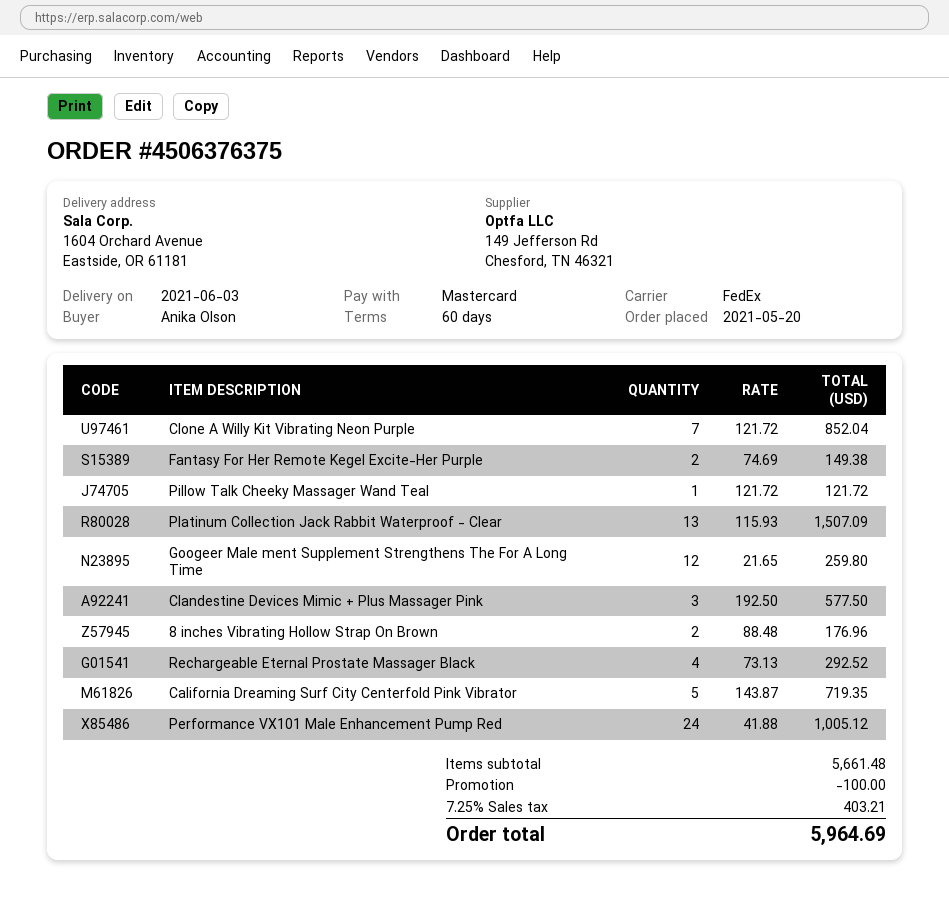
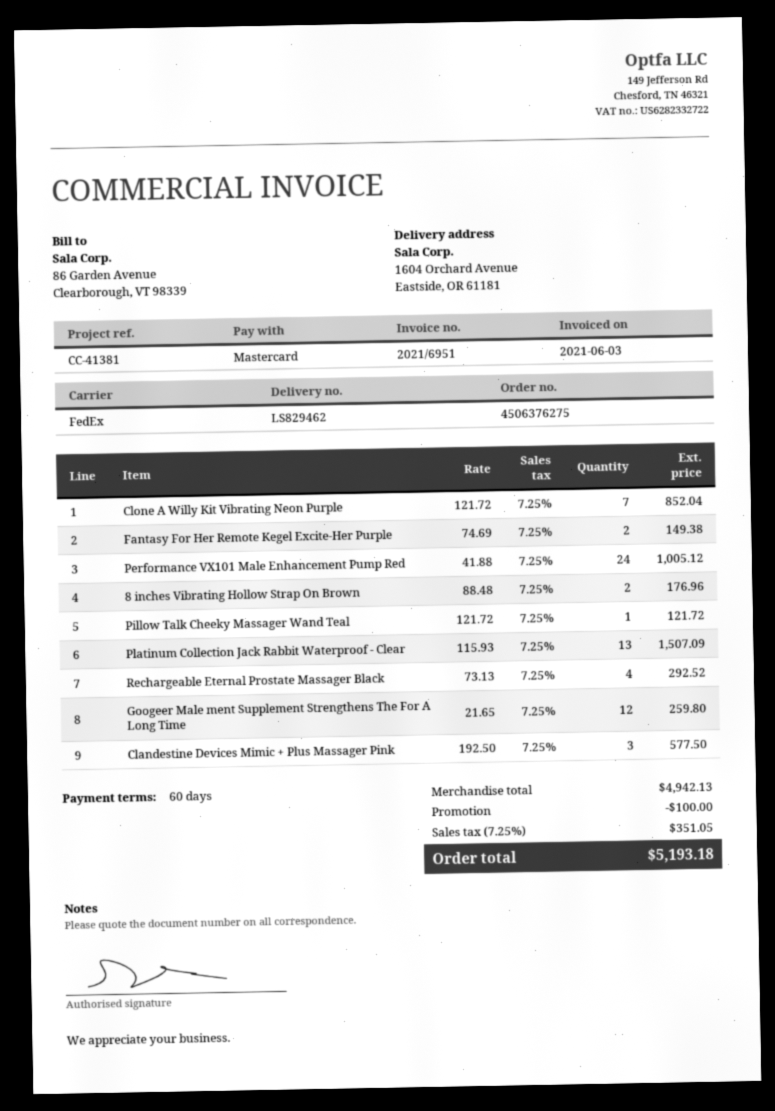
order number: 4506376375 -> 4506376275
California Dreaming Surf City Centerfold Pink Vibrator: 5 x 143.87 = 719.35 -> none
subtotal: 5661.48 -> 4942.13
tax: 7.25% = 403.21 -> 7.25% = 351.05
total: 5964.69 -> 5193.18

